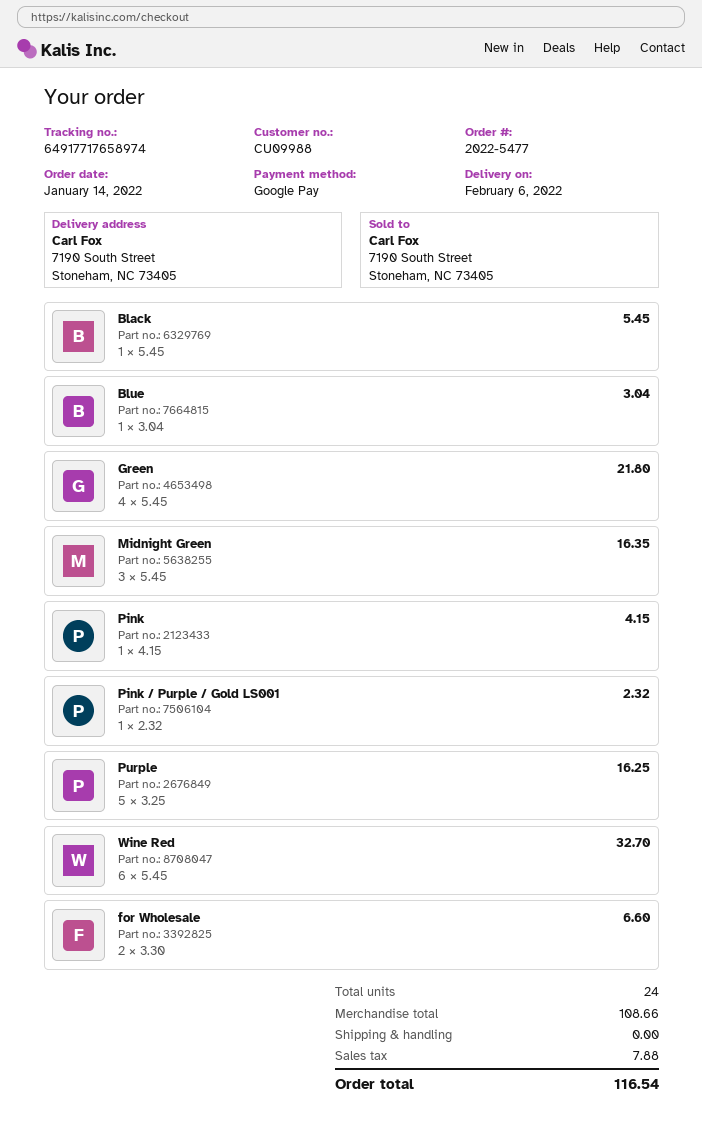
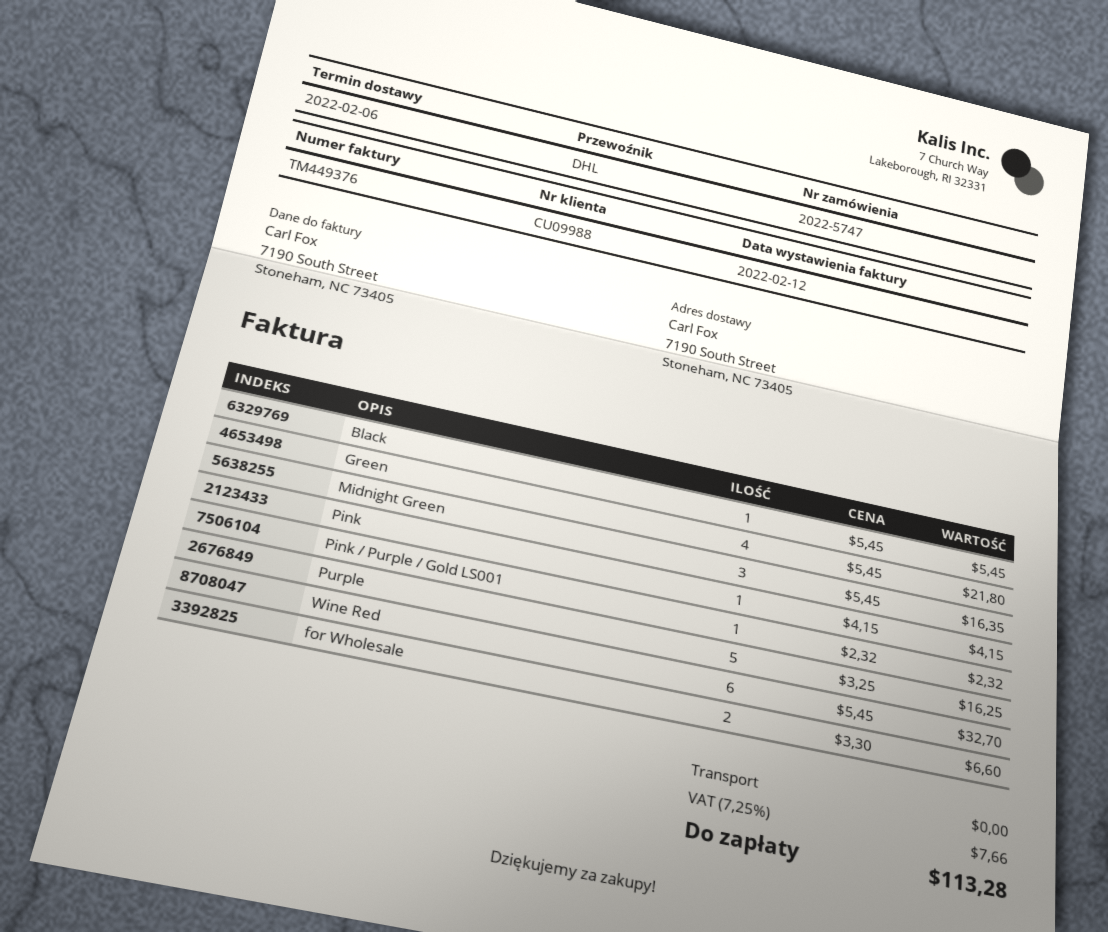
order number: 2022-5477 -> 2022-5747
Blue: 1 x 3.04 = 3.04 -> none
tax: 7.88 -> 7.66
total: 116.54 -> 113.28

